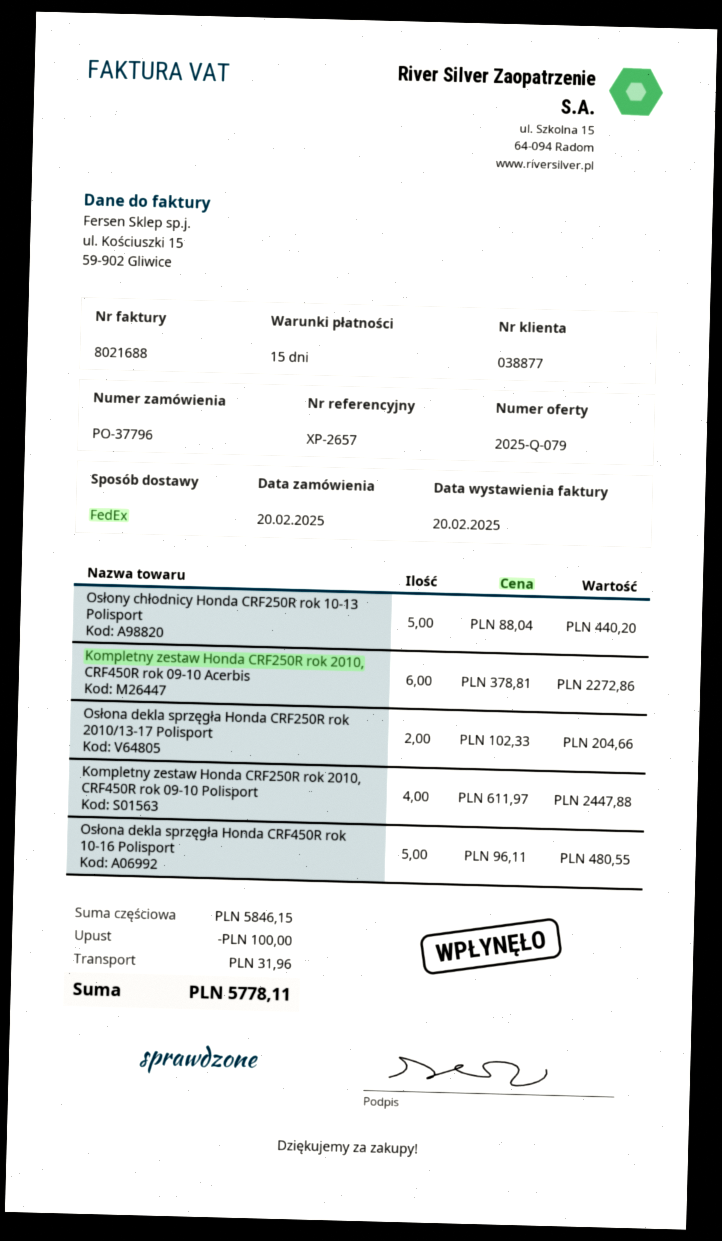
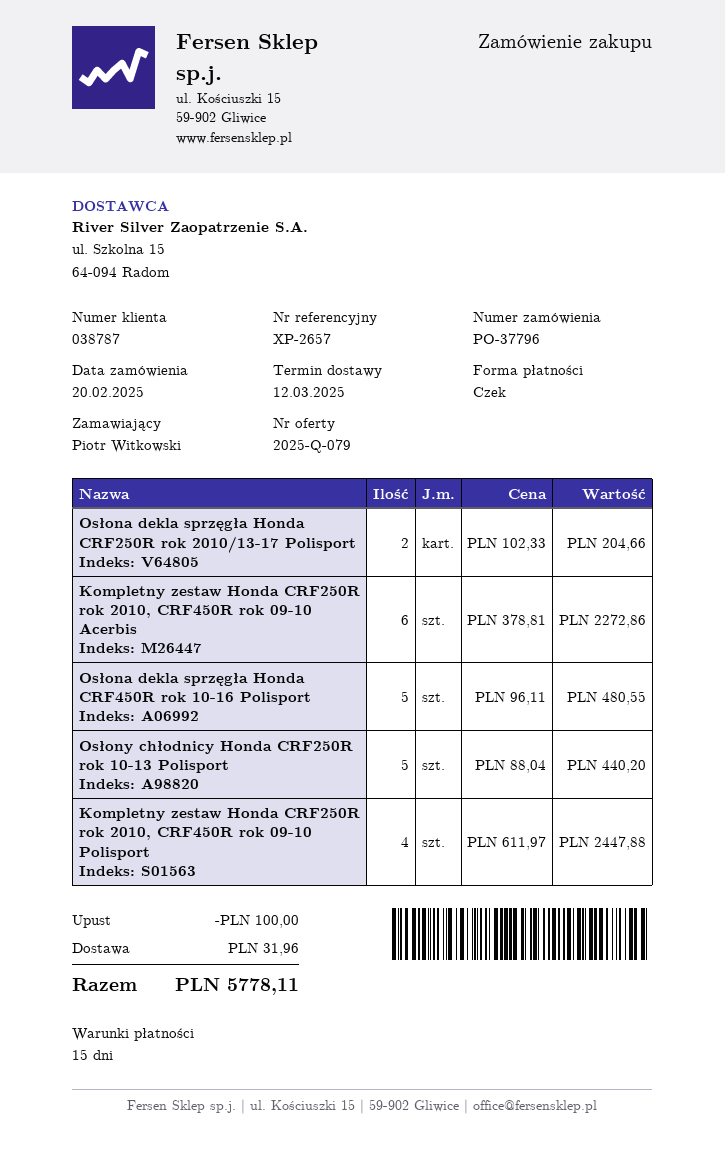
customer number: 038877 -> 038787

